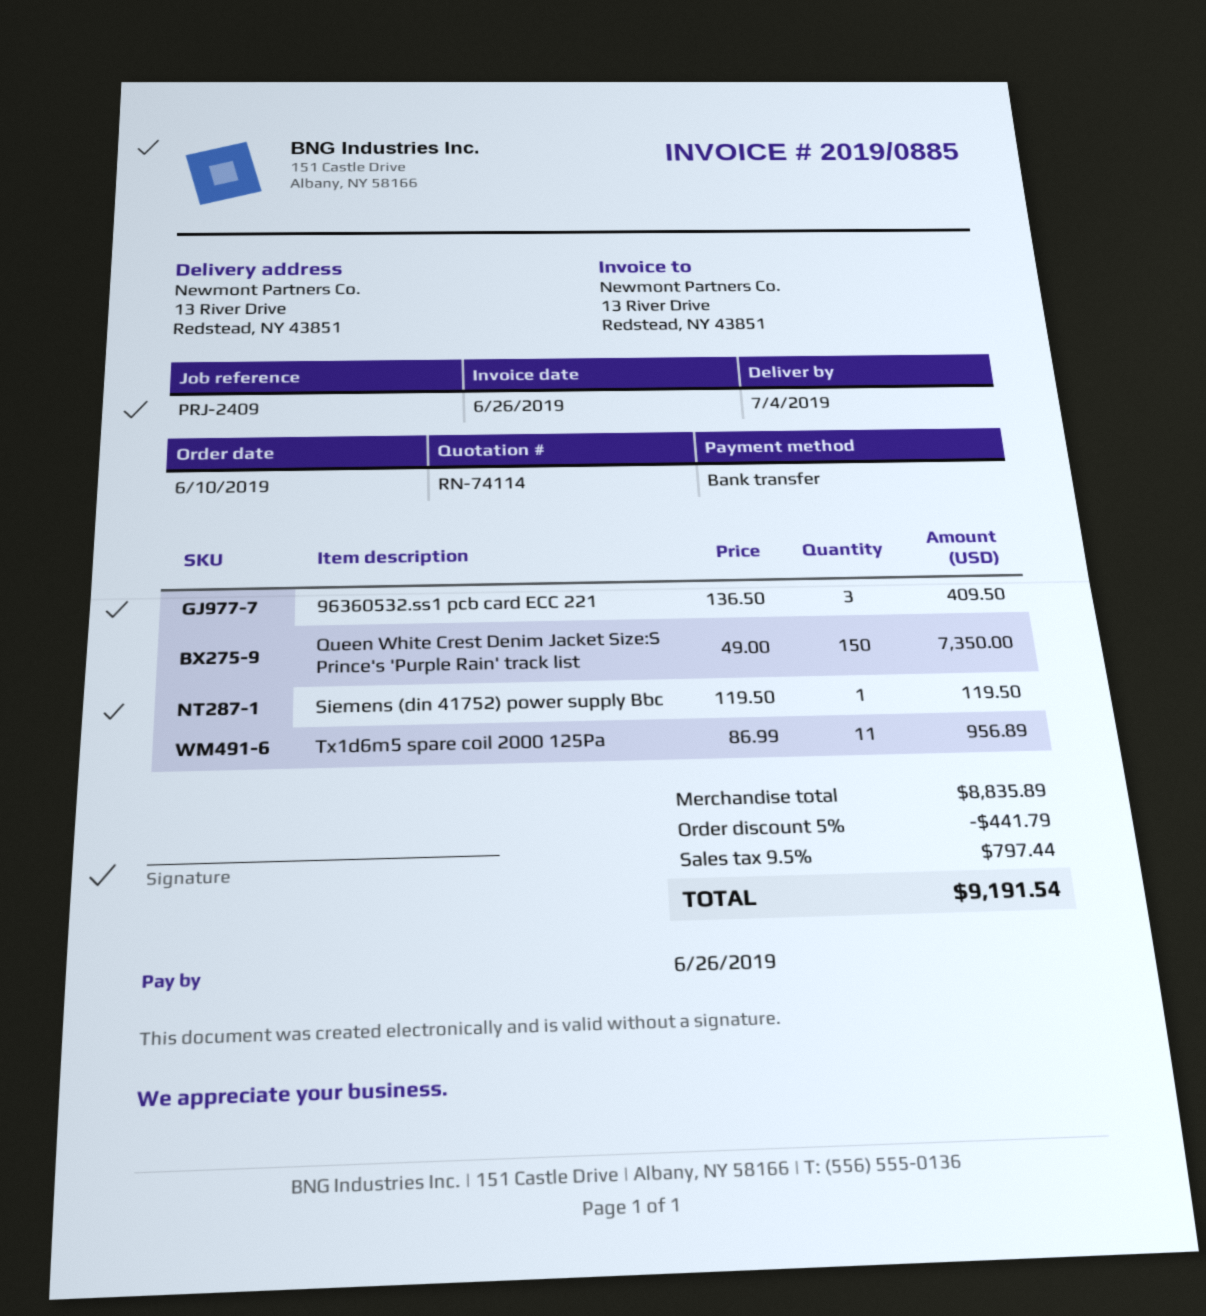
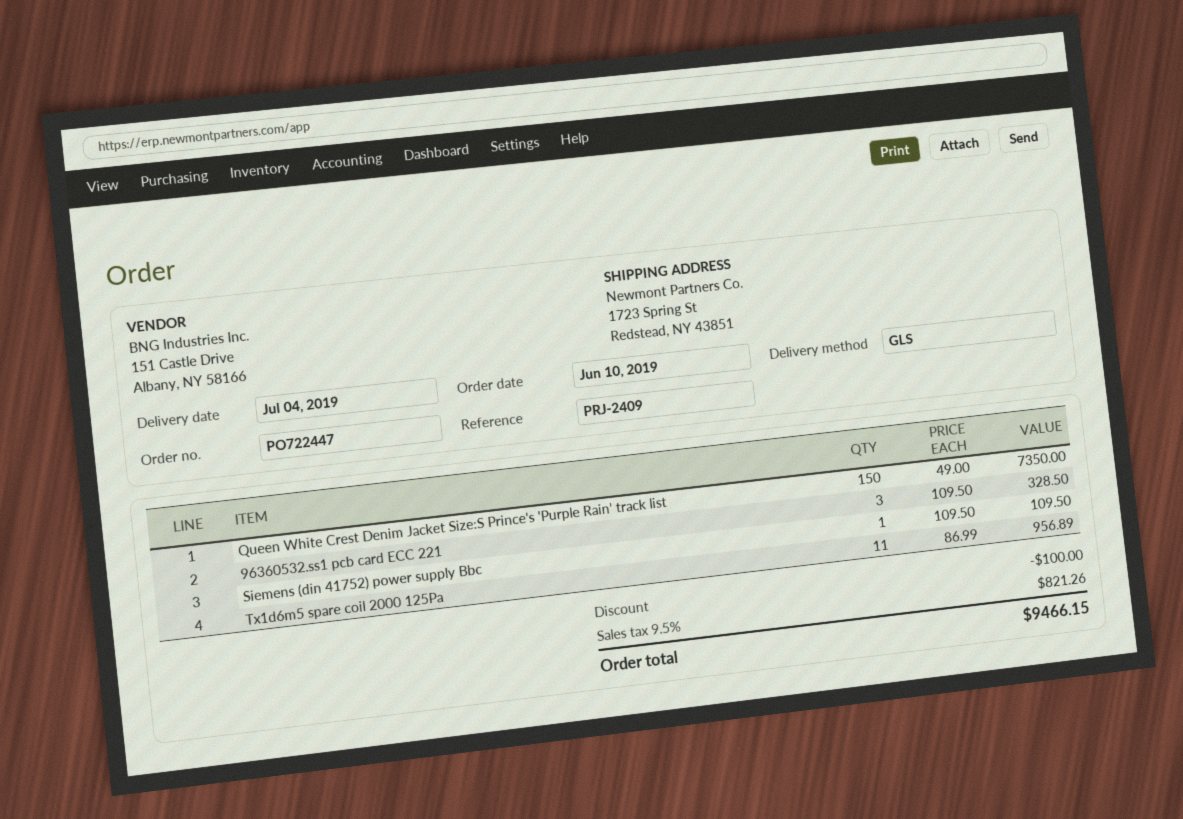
ship to: 13 River Drive, Redstead, NY 43851 -> 1723 Spring St, Redstead, NY 43851
96360532.ss1 pcb card ECC 221: 3 x 136.50 = 409.50 -> 3 x 109.50 = 328.50
Siemens (din 41752) power supply Bbc: 1 x 119.50 = 119.50 -> 1 x 109.50 = 109.50
discount: 441.79 -> 100.00
tax: 9.5% = 797.44 -> 9.5% = 821.26
total: 9191.54 -> 9466.15

